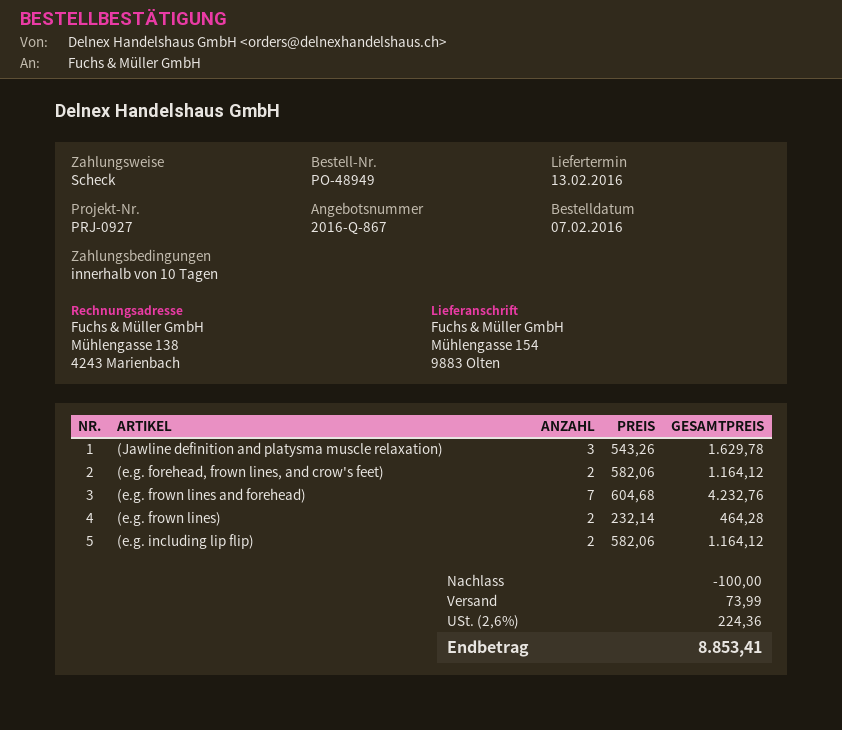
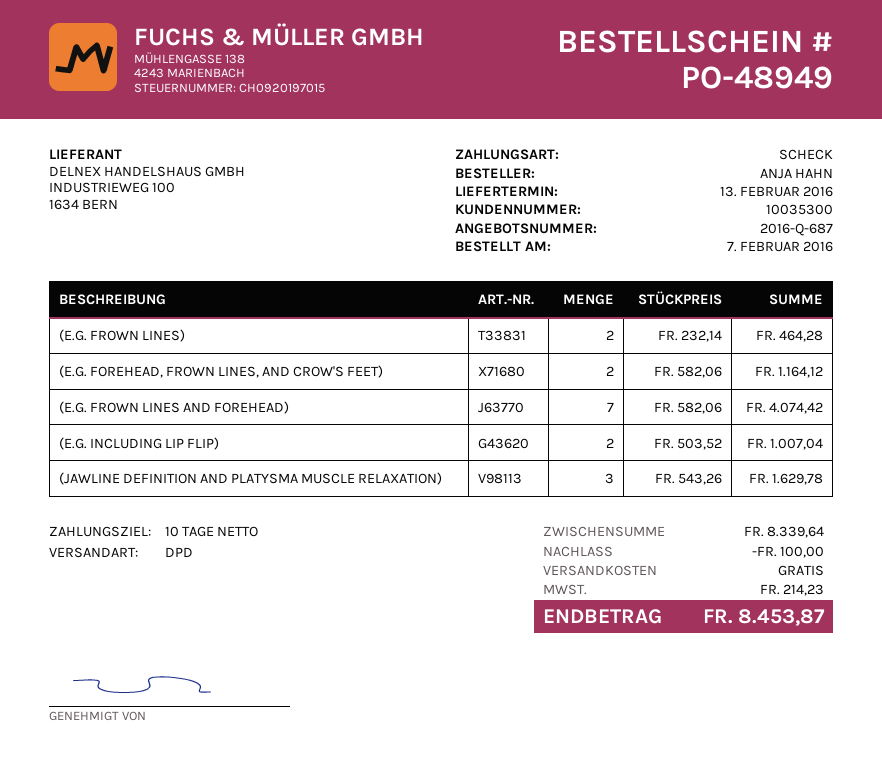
quote number: 2016-Q-867 -> 2016-Q-687
(e.g. frown lines and forehead): 7 x 604.68 = 4232.76 -> 7 x 582.06 = 4074.42
(e.g. including lip flip): 2 x 582.06 = 1164.12 -> 2 x 503.52 = 1007.04
shipping: 73.99 -> 0.00
tax: 224.36 -> 214.23
total: 8853.41 -> 8453.87

